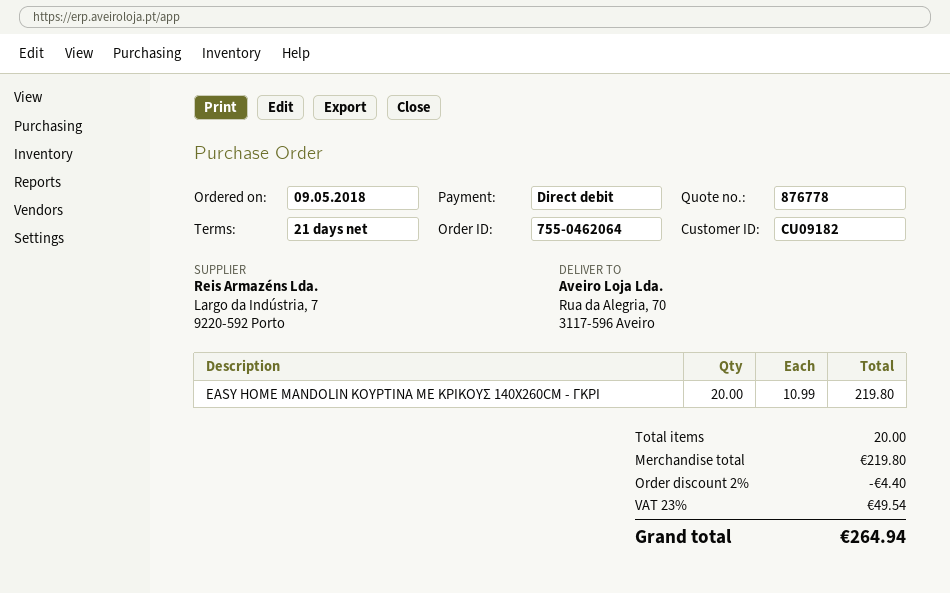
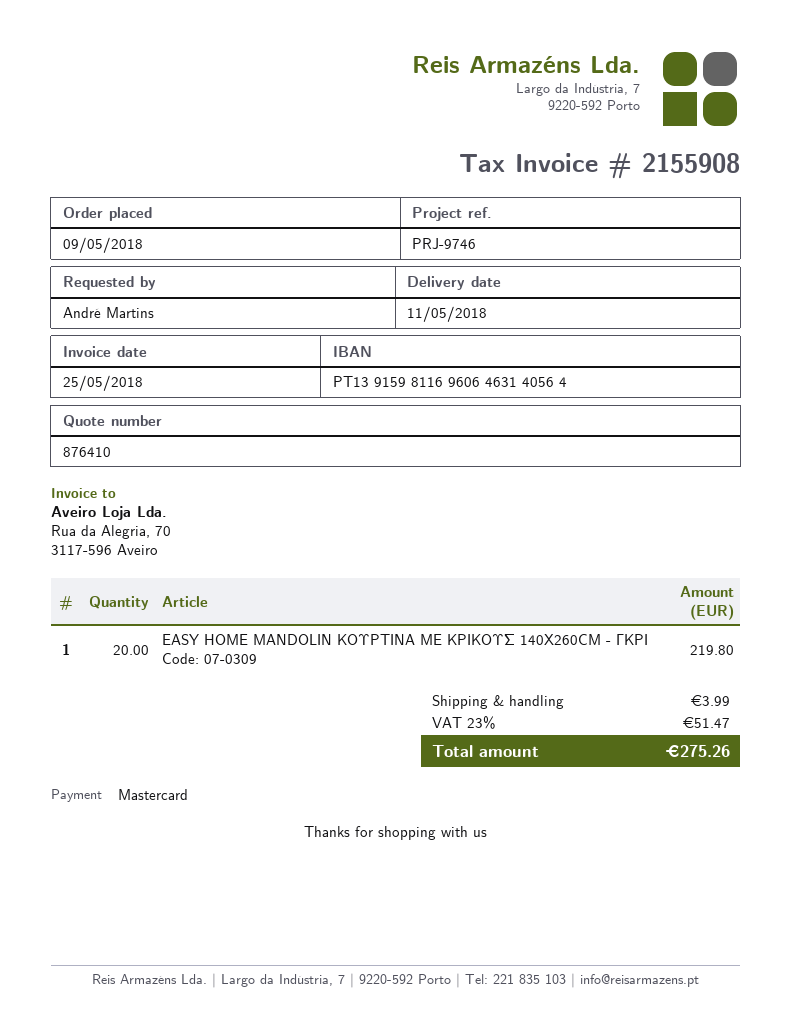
quote number: 876778 -> 876410
payment method: direct debit -> Mastercard
discount: 2% = 4.40 -> none
shipping: none -> 3.99
tax: 23% = 49.54 -> 23% = 51.47
total: 264.94 -> 275.26

